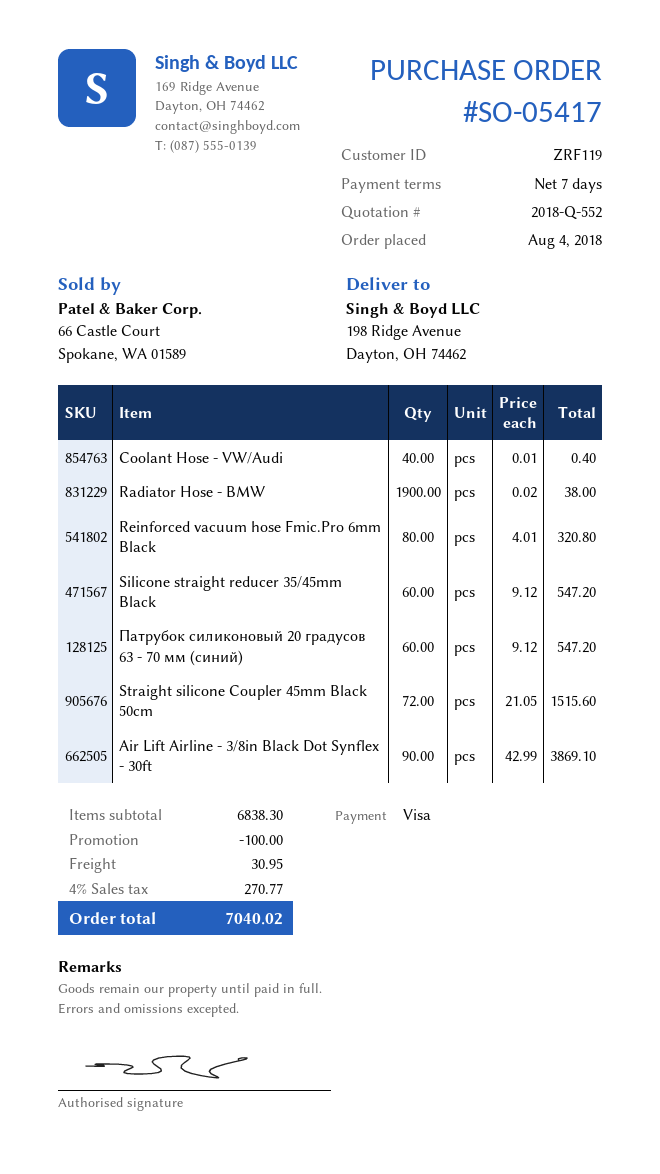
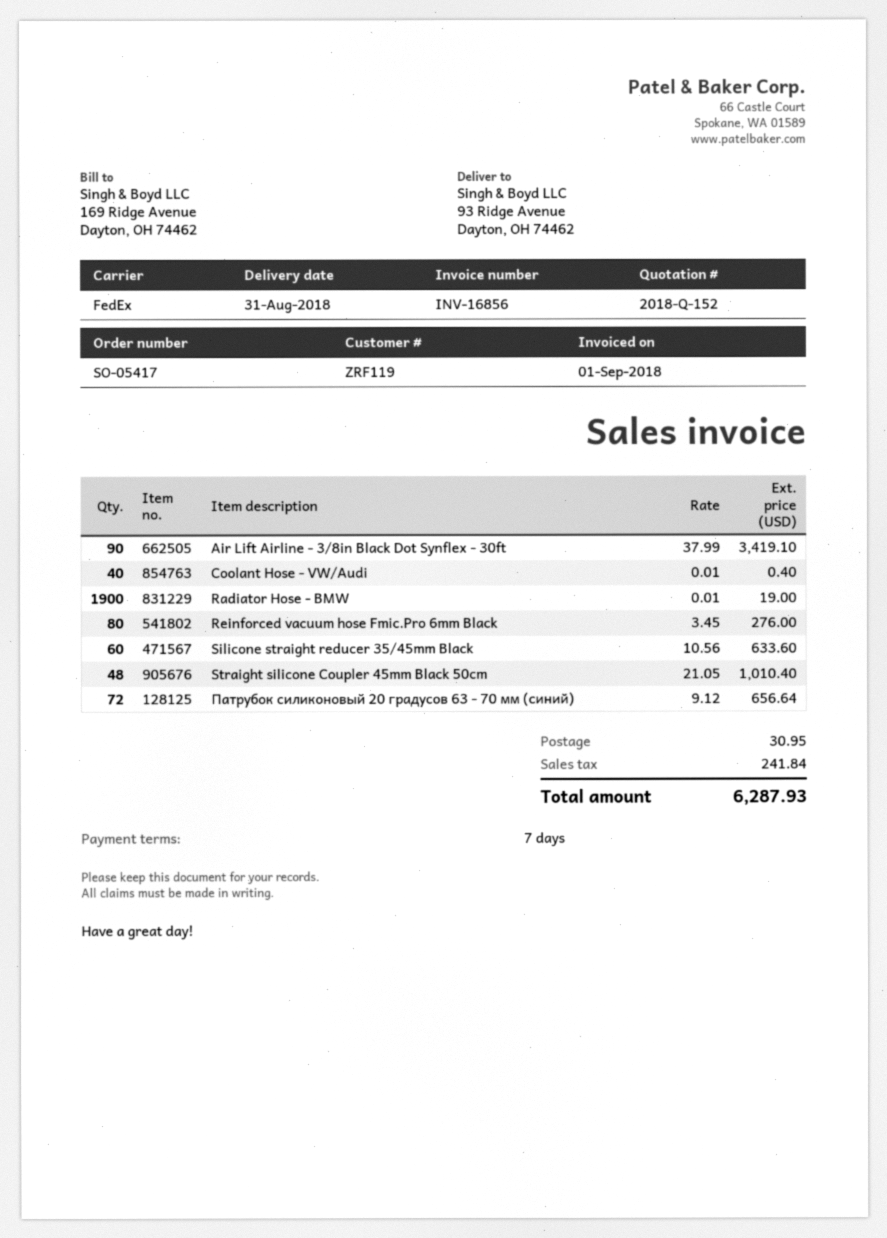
quote number: 2018-Q-552 -> 2018-Q-152
ship to: 198 Ridge Avenue, Dayton, OH 74462 -> 93 Ridge Avenue, Dayton, OH 74462
Radiator Hose - BMW: 1900 x 0.02 = 38.00 -> 1900 x 0.01 = 19.00
Reinforced vacuum hose Fmic.Pro 6mm Black: 80 x 4.01 = 320.80 -> 80 x 3.45 = 276.00
Silicone straight reducer 35/45mm Black: 60 x 9.12 = 547.20 -> 60 x 10.56 = 633.60
Патрубок силиконовый 20 градусов 63 - 70 мм (синий): 60 x 9.12 = 547.20 -> 72 x 9.12 = 656.64
Straight silicone Coupler 45mm Black 50cm: 72 x 21.05 = 1515.60 -> 48 x 21.05 = 1010.40
Air Lift Airline - 3/8in Black Dot Synflex - 30ft: 90 x 42.99 = 3869.10 -> 90 x 37.99 = 3419.10
discount: 100.00 -> none
tax: 270.77 -> 241.84
total: 7040.02 -> 6287.93

